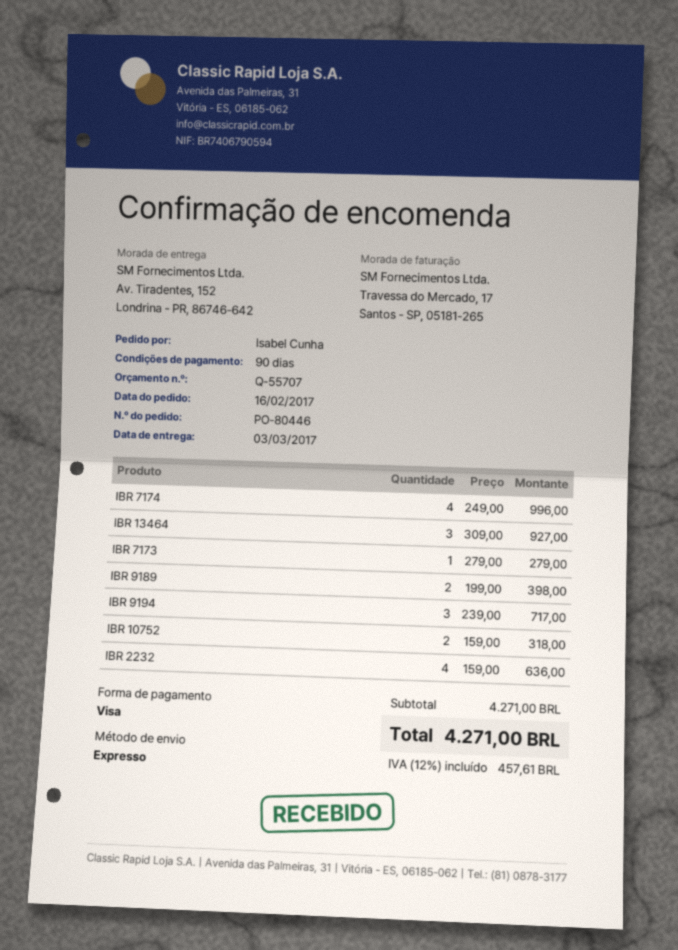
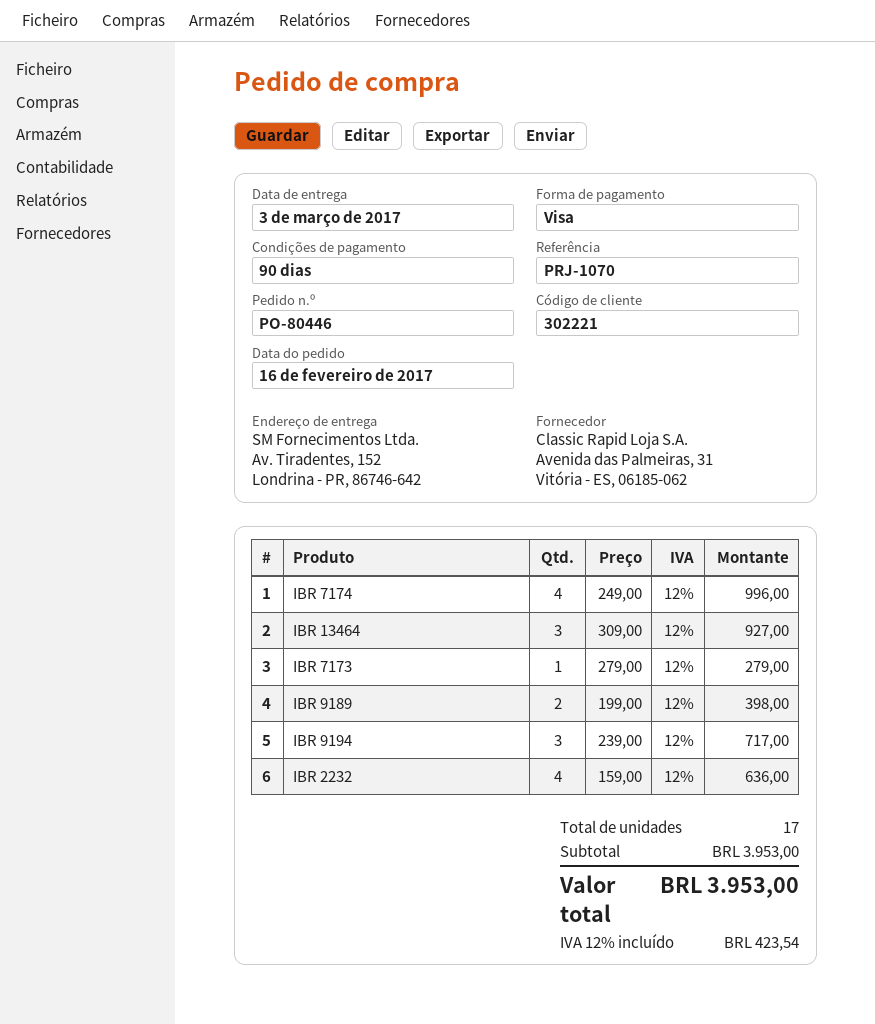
IBR 10752: 2 x 159.00 = 318.00 -> none
subtotal: 4271.00 -> 3953.00
tax: 12% = 457.61 -> 12% = 423.54
total: 4271.00 -> 3953.00

